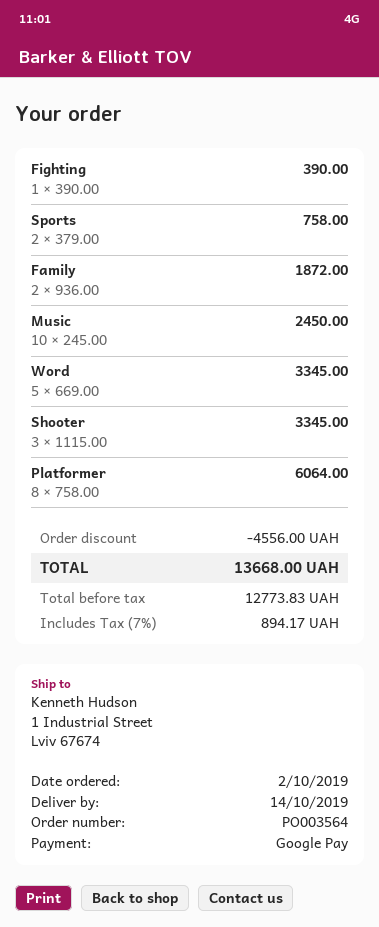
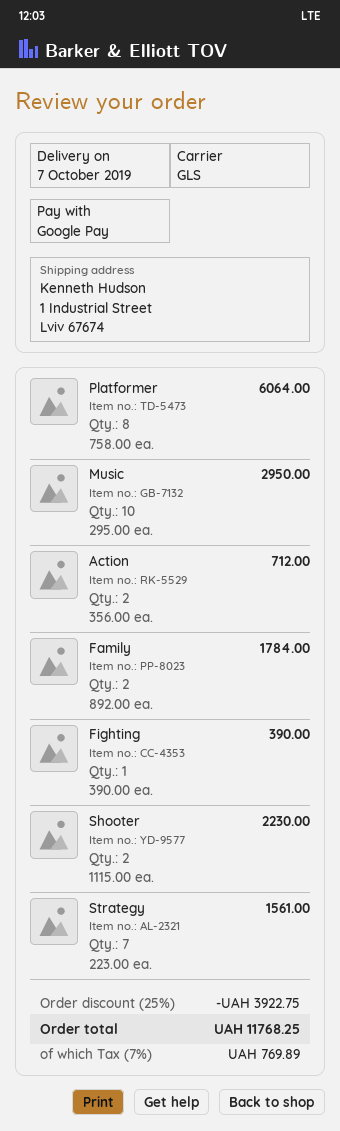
delivery date: 2019-10-14 -> 2019-10-07
Sports: 2 x 379.00 = 758.00 -> none
Family: 2 x 936.00 = 1872.00 -> 2 x 892.00 = 1784.00
Music: 10 x 245.00 = 2450.00 -> 10 x 295.00 = 2950.00
Word: 5 x 669.00 = 3345.00 -> none
Shooter: 3 x 1115.00 = 3345.00 -> 2 x 1115.00 = 2230.00
Action: none -> 2 x 356.00 = 712.00
Strategy: none -> 7 x 223.00 = 1561.00
discount: 4556.00 -> 3922.75
tax: 7% = 894.17 -> 7% = 769.89
total: 13668.00 -> 11768.25

